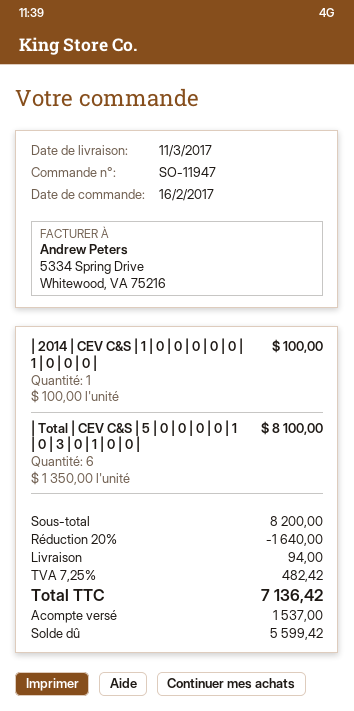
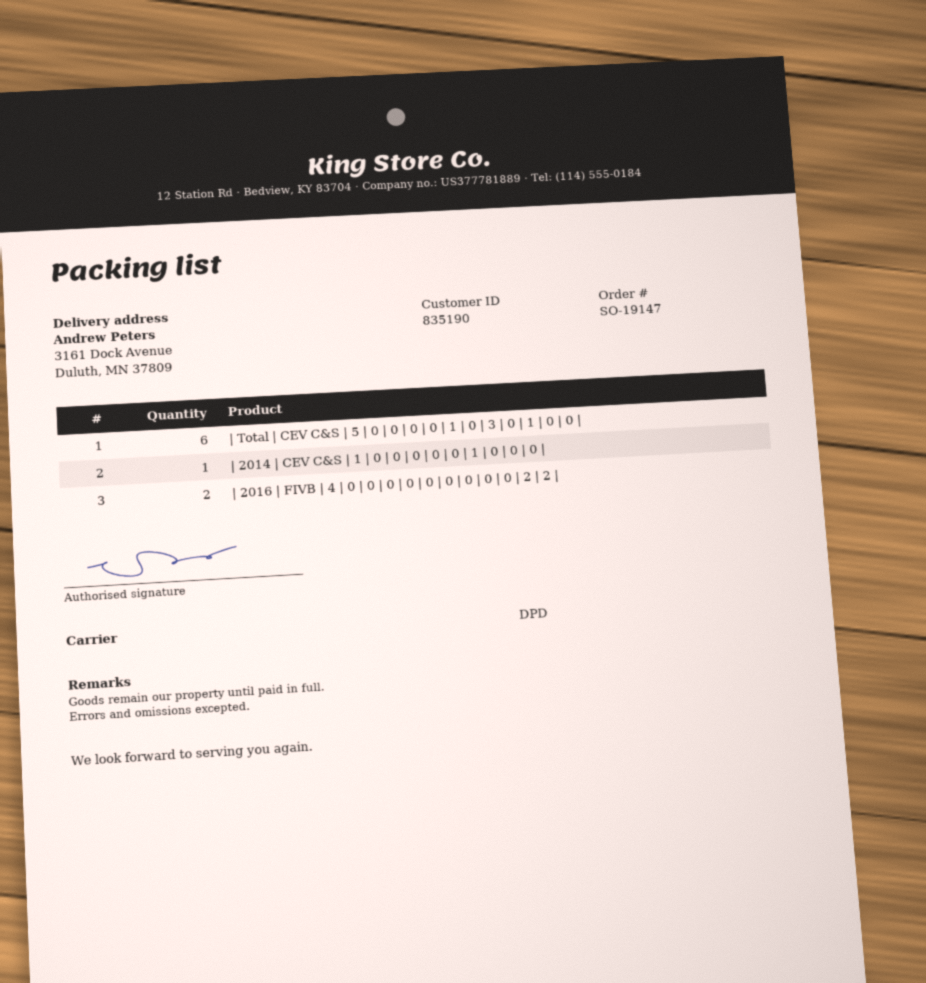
order number: SO-11947 -> SO-19147
| 2016 | FIVB | 4 | 0 | 0 | 0 | 0 | 0 | 0 | 0 | 0 | 0 | 2 | 2 |: none -> 2

